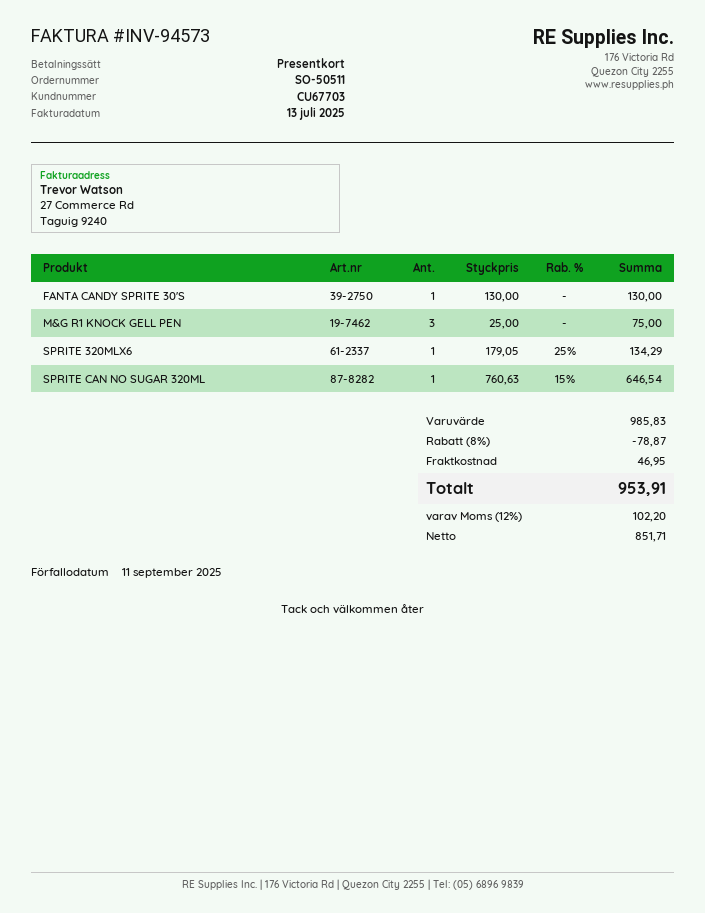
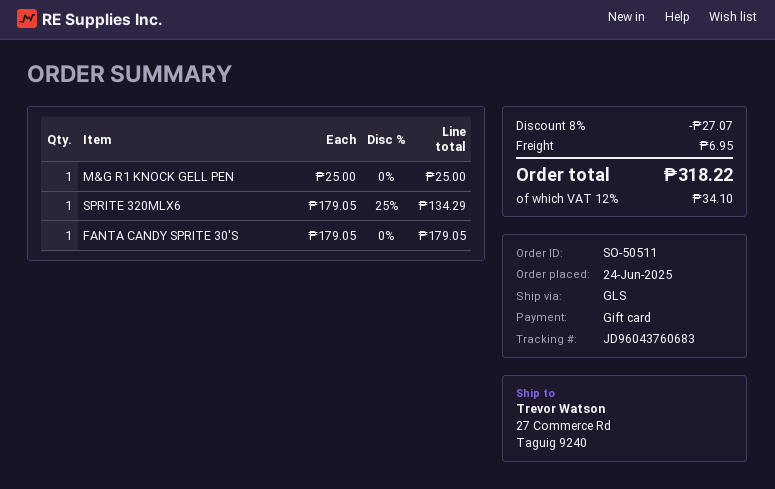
FANTA CANDY SPRITE 30'S: 1 x 130.00 = 130.00 -> 1 x 179.05 = 179.05
M&G R1 KNOCK GELL PEN: 3 x 25.00 = 75.00 -> 1 x 25.00 = 25.00
SPRITE CAN NO SUGAR 320ML: 1 x 760.63 - 15% = 646.54 -> none
discount: 8% = 78.87 -> 8% = 27.07
shipping: 46.95 -> 6.95
tax: 12% = 102.20 -> 12% = 34.10
total: 953.91 -> 318.22

